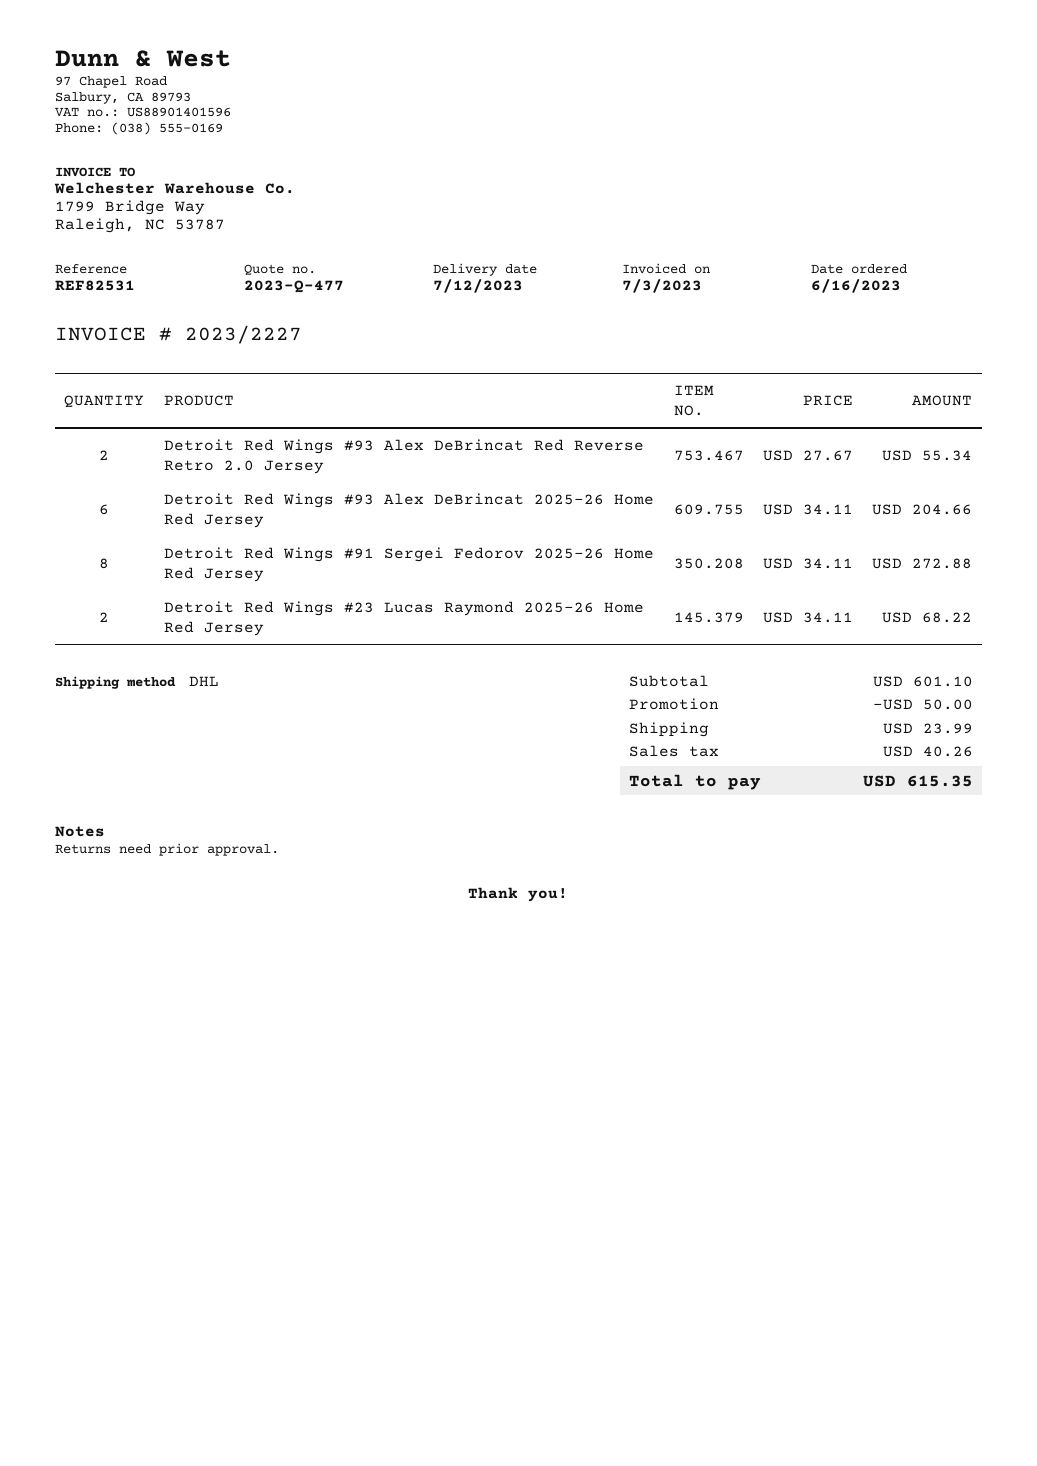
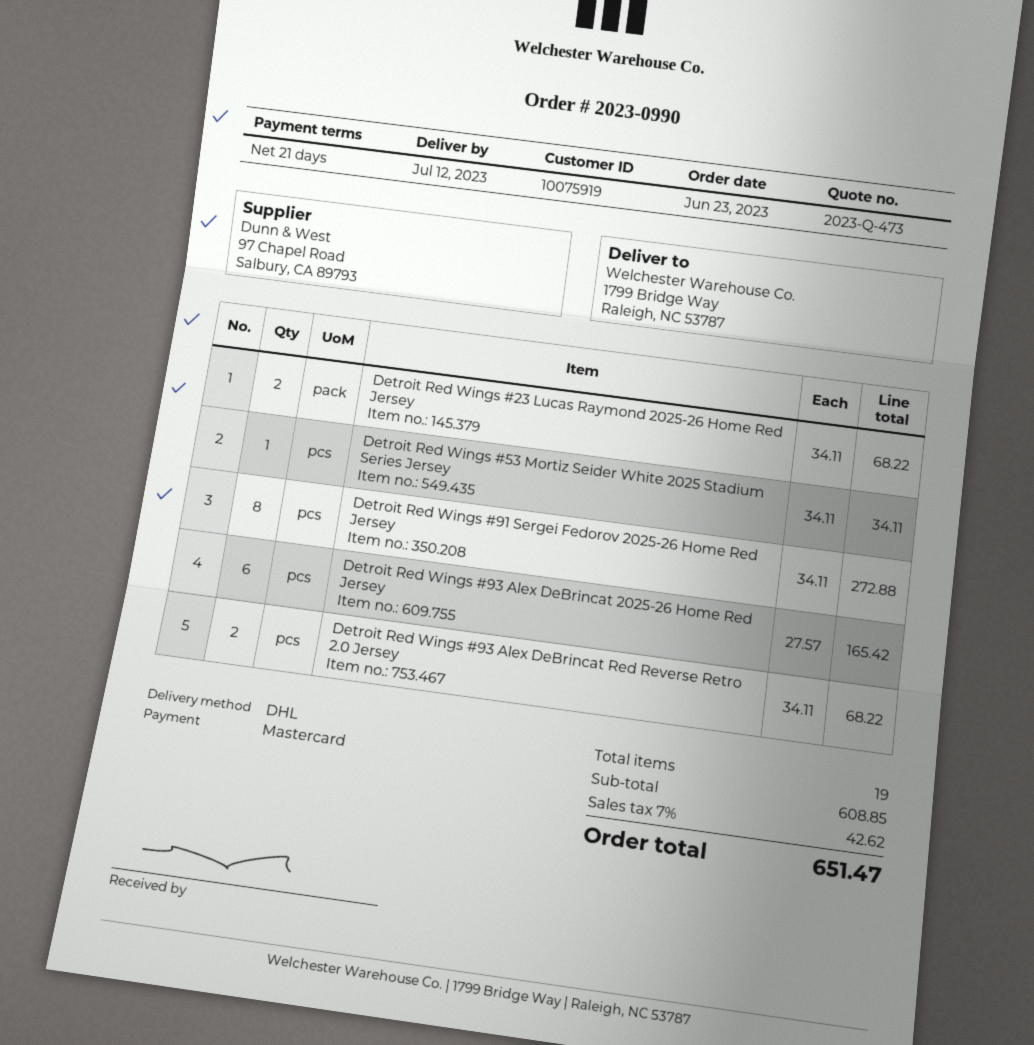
quote number: 2023-Q-477 -> 2023-Q-473
order date: 2023-06-16 -> 2023-06-23
Detroit Red Wings #93 Alex DeBrincat Red Reverse Retro 2.0 Jersey: 2 x 27.67 = 55.34 -> 2 x 34.11 = 68.22
Detroit Red Wings #93 Alex DeBrincat 2025-26 Home Red Jersey: 6 x 34.11 = 204.66 -> 6 x 27.57 = 165.42
Detroit Red Wings #53 Mortiz Seider White 2025 Stadium Series Jersey: none -> 1 x 34.11 = 34.11
subtotal: 601.10 -> 608.85
discount: 50.00 -> none
shipping: 23.99 -> none
tax: 40.26 -> 42.62
total: 615.35 -> 651.47

